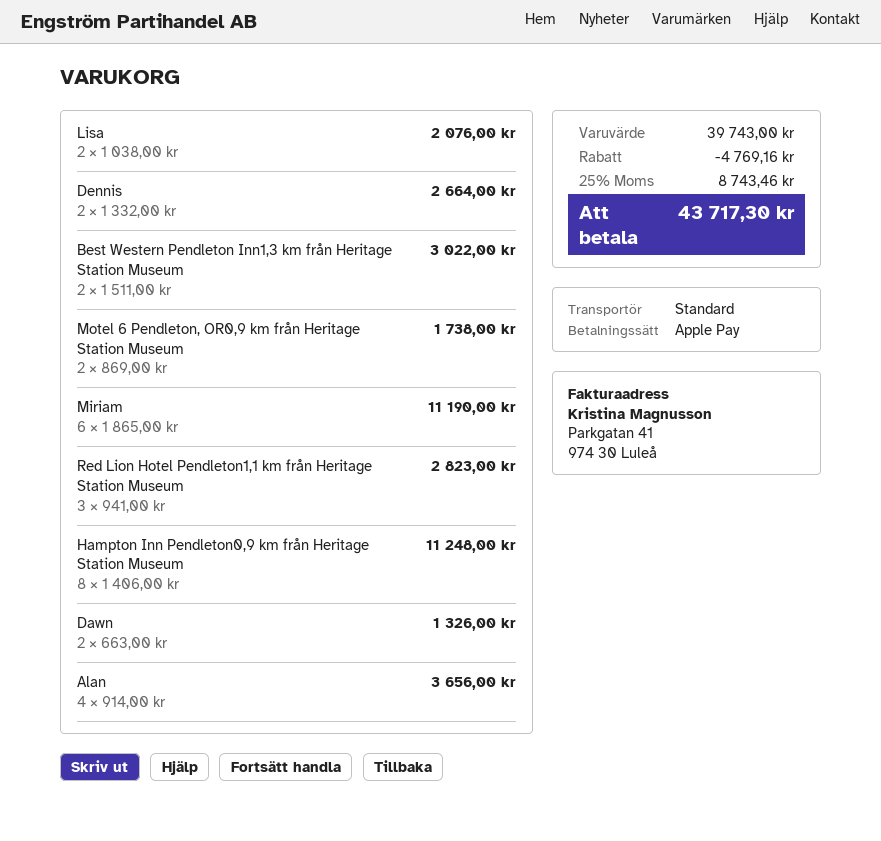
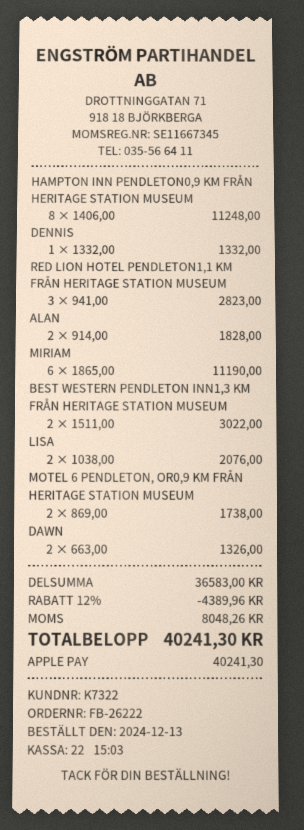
Dennis: 2 x 1332.00 = 2664.00 -> 1 x 1332.00 = 1332.00
Alan: 4 x 914.00 = 3656.00 -> 2 x 914.00 = 1828.00
subtotal: 39743.00 -> 36583.00
discount: 4769.16 -> 4389.96
tax: 8743.46 -> 8048.26
total: 43717.30 -> 40241.30

